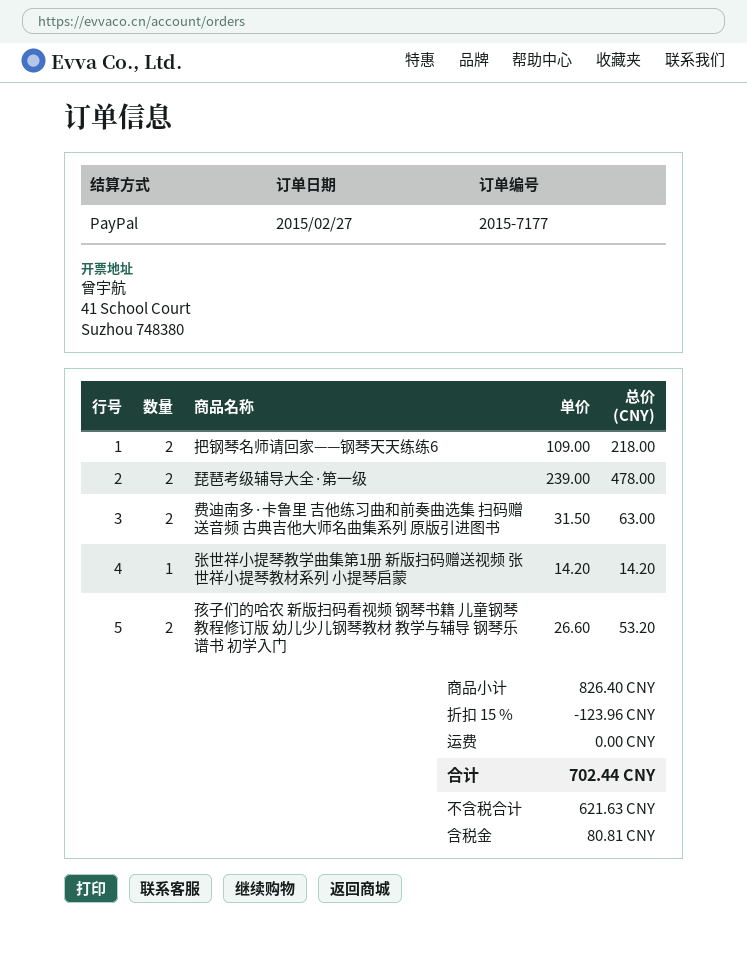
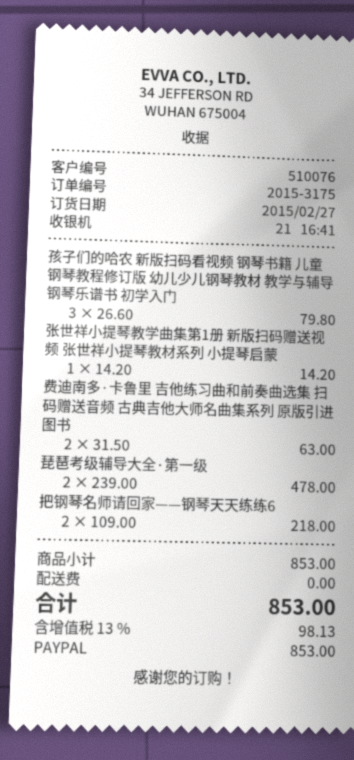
order number: 2015-7177 -> 2015-3175
孩子们的哈农 新版扫码看视频 钢琴书籍 儿童钢琴教程修订版 幼儿少儿钢琴教材 教学与辅导 钢琴乐谱书 初学入门: 2 x 26.60 = 53.20 -> 3 x 26.60 = 79.80
subtotal: 826.40 -> 853.00
discount: 15% = 123.96 -> none
tax: 80.81 -> 98.13
total: 702.44 -> 853.00

